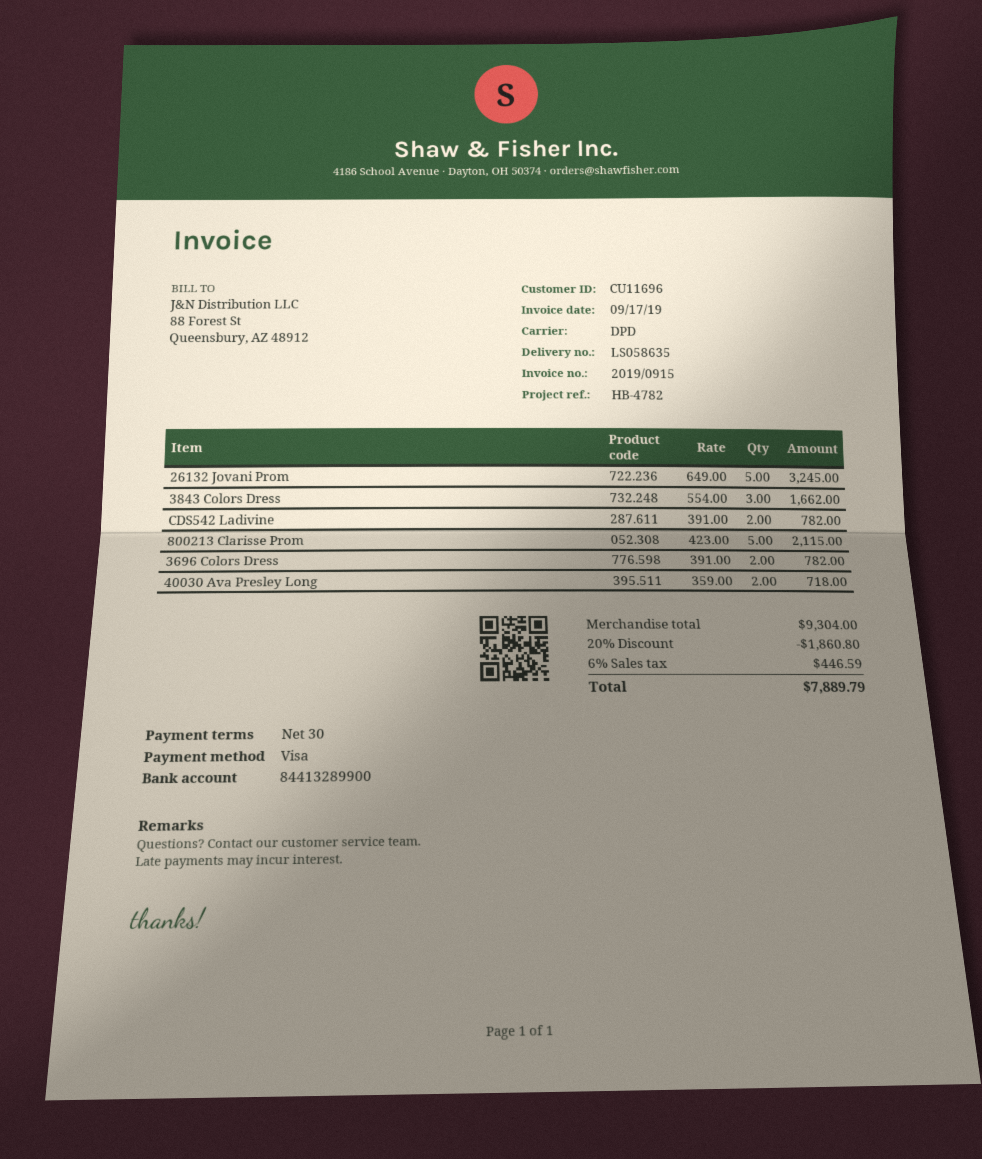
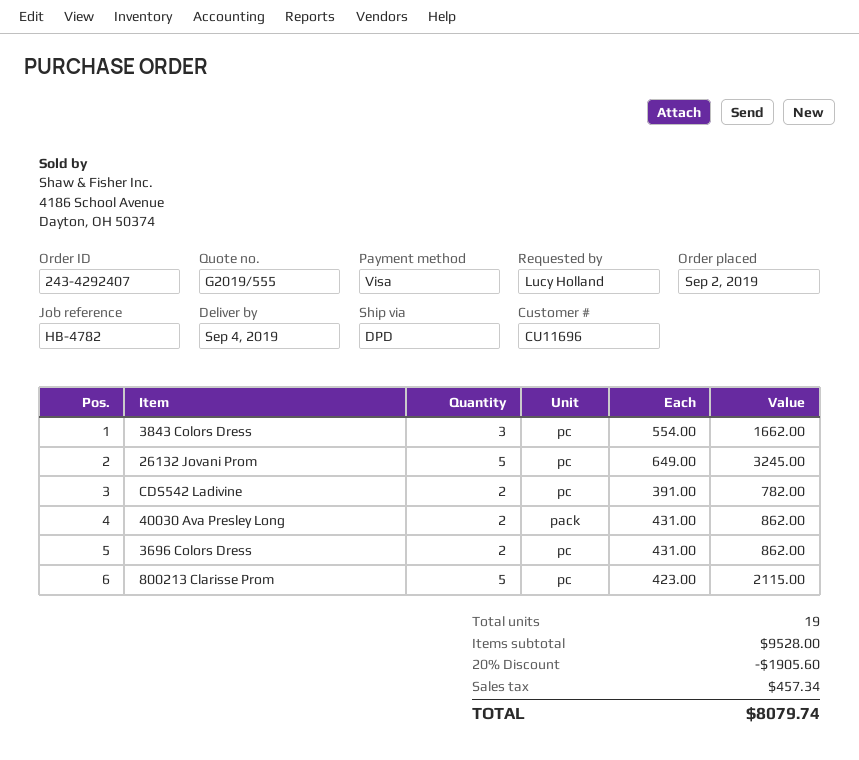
3696 Colors Dress: 2 x 391.00 = 782.00 -> 2 x 431.00 = 862.00
40030 Ava Presley Long: 2 x 359.00 = 718.00 -> 2 x 431.00 = 862.00
subtotal: 9304.00 -> 9528.00
discount: 20% = 1860.80 -> 20% = 1905.60
tax: 446.59 -> 457.34
total: 7889.79 -> 8079.74

